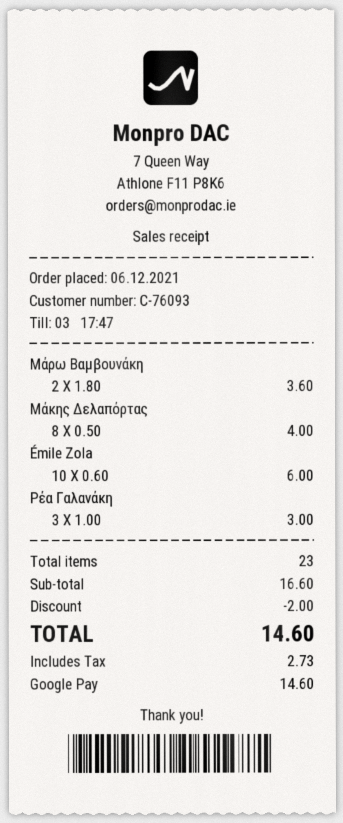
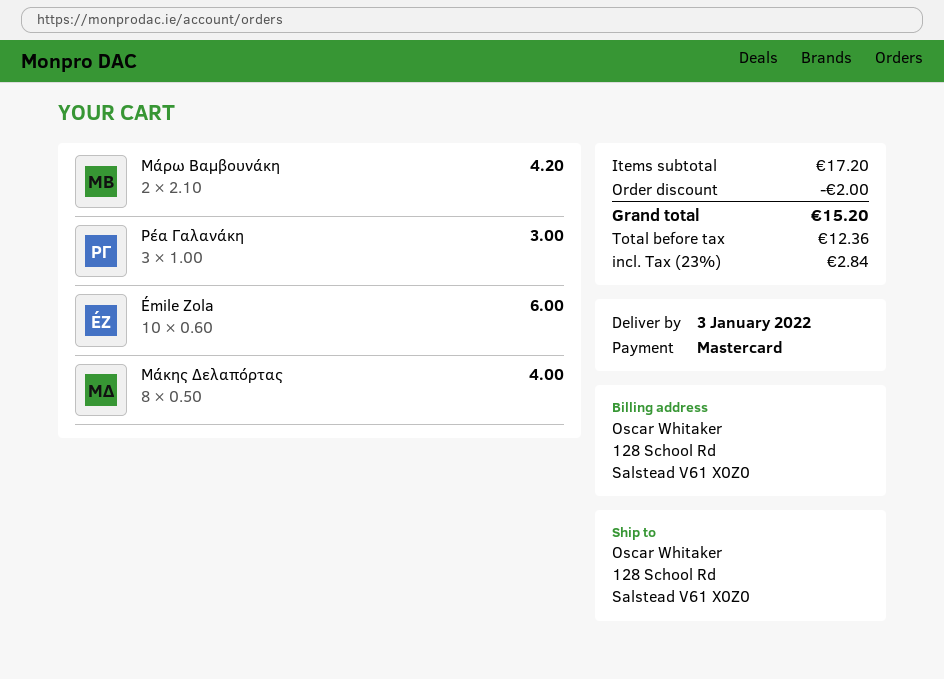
payment method: Google Pay -> Mastercard
Μάρω Βαμβουνάκη: 2 x 1.80 = 3.60 -> 2 x 2.10 = 4.20
subtotal: 16.60 -> 17.20
tax: 2.73 -> 2.84
total: 14.60 -> 15.20

